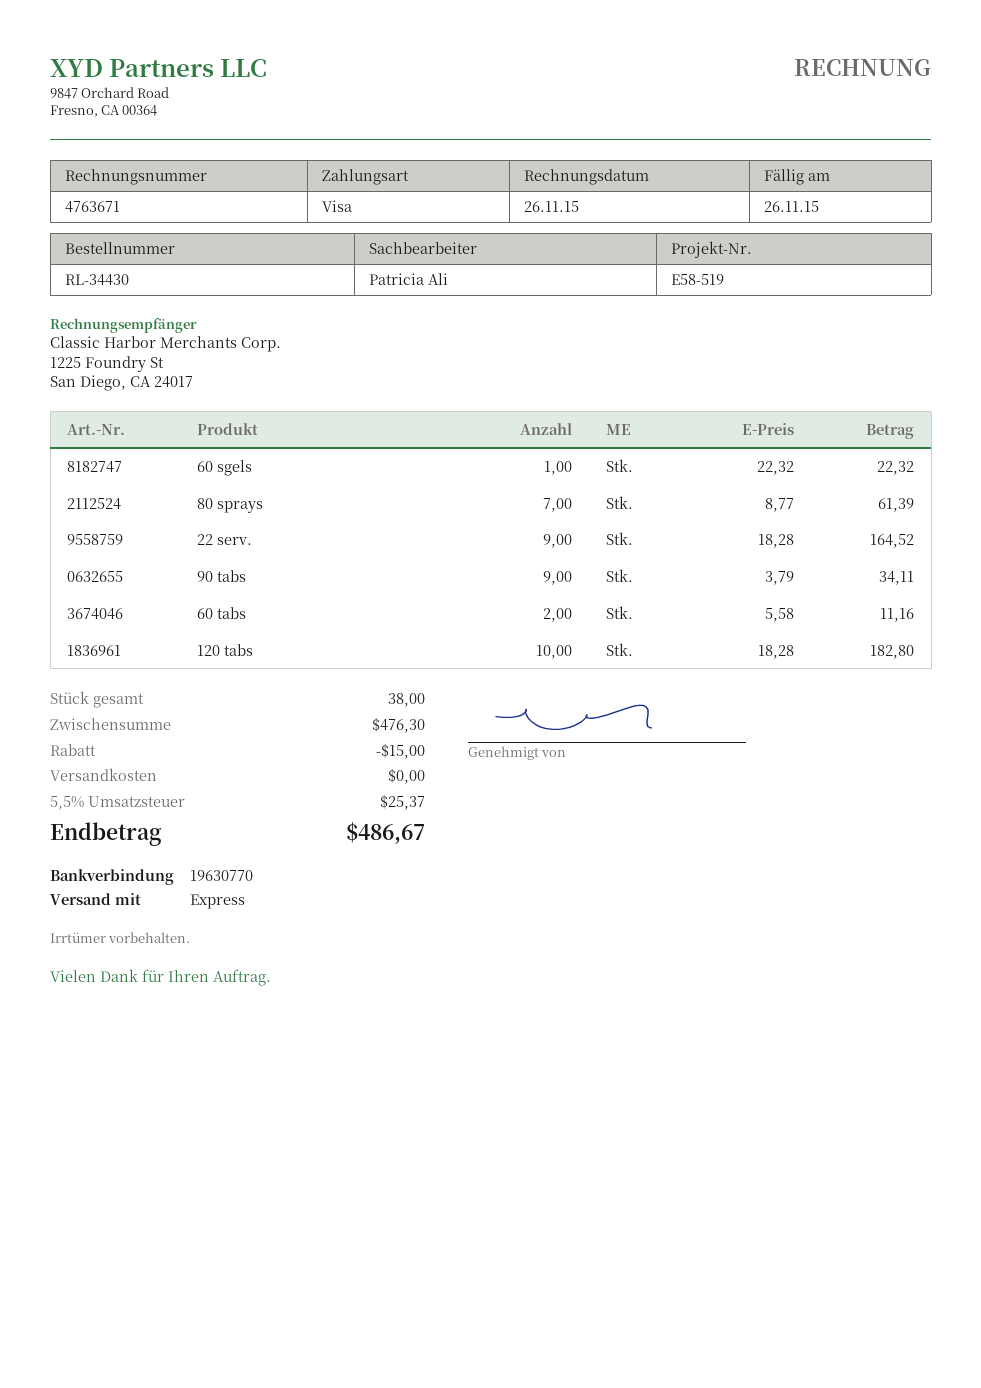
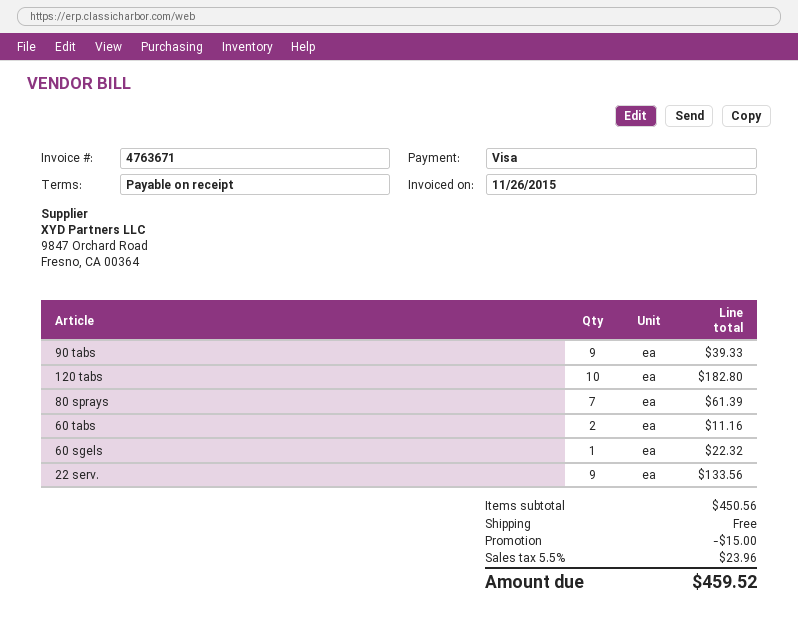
22 serv.: 9 for 164.52 -> 9 for 133.56
90 tabs: 9 for 34.11 -> 9 for 39.33
subtotal: 476.30 -> 450.56
tax: 5.5% = 25.37 -> 5.5% = 23.96
total: 486.67 -> 459.52

